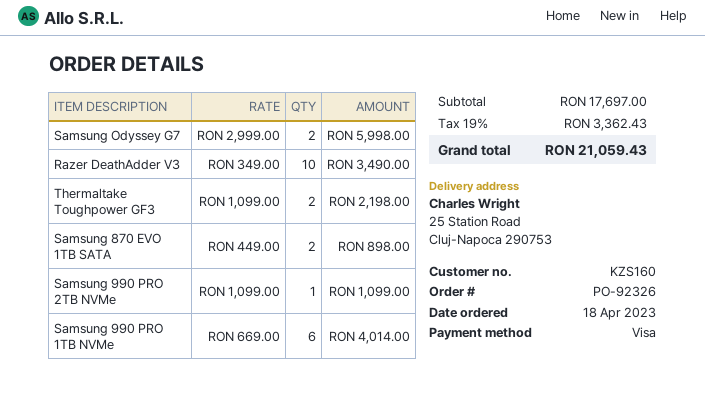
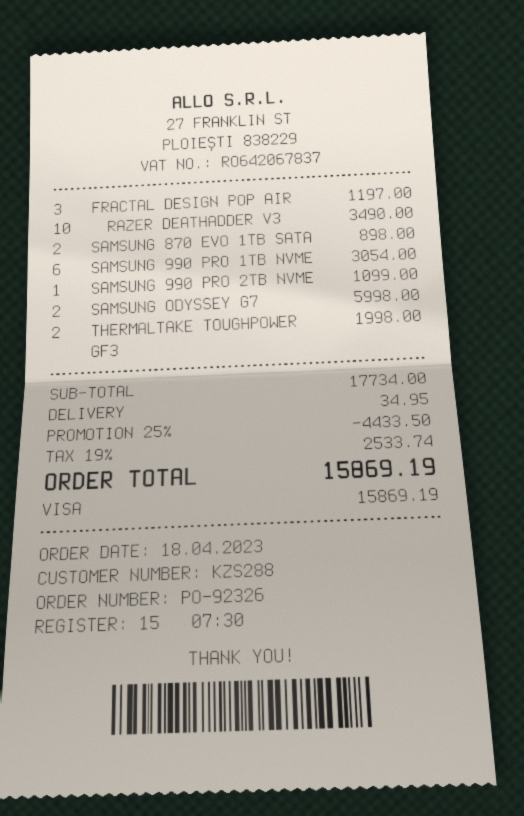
customer number: KZS160 -> KZS288
Thermaltake Toughpower GF3: 2 for 2198.00 -> 2 for 1998.00
Samsung 990 PRO 1TB NVMe: 6 for 4014.00 -> 6 for 3054.00
FRACTAL DESIGN POP AIR: none -> 3 for 1197.00
subtotal: 17697.00 -> 17734.00
discount: none -> 25% = 4433.50
shipping: none -> 34.95
tax: 19% = 3362.43 -> 19% = 2533.74
total: 21059.43 -> 15869.19

